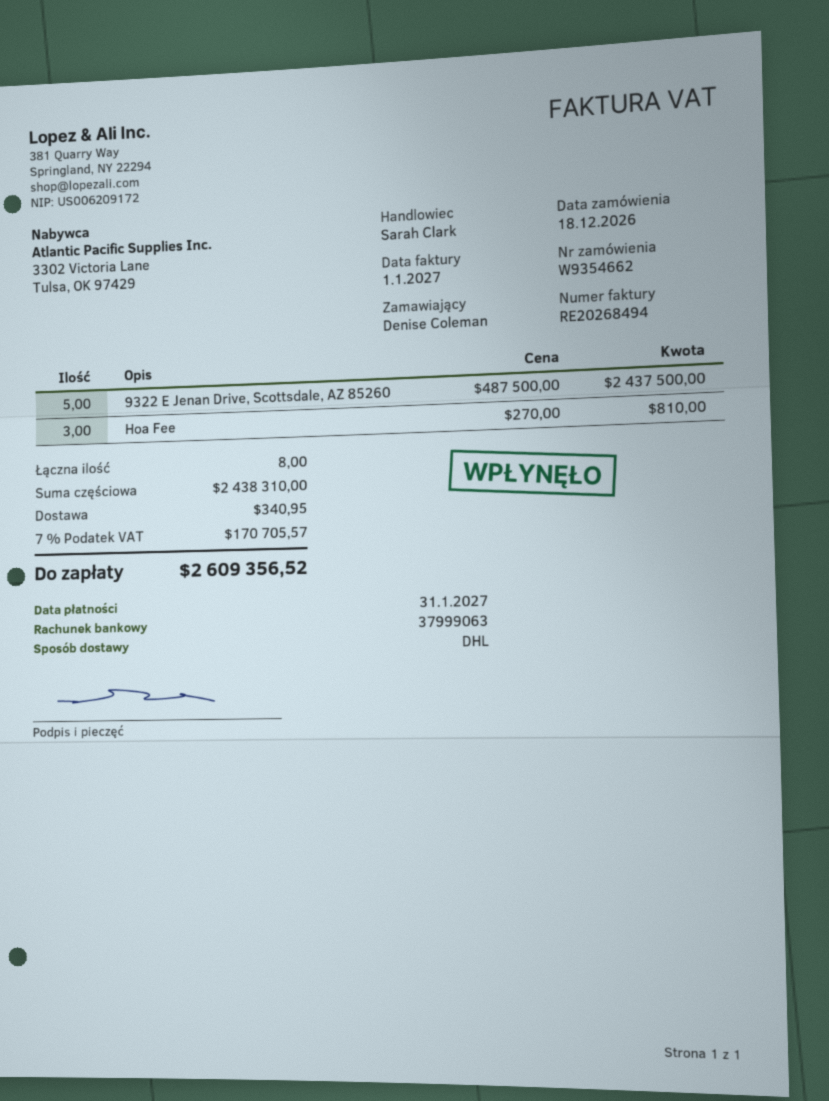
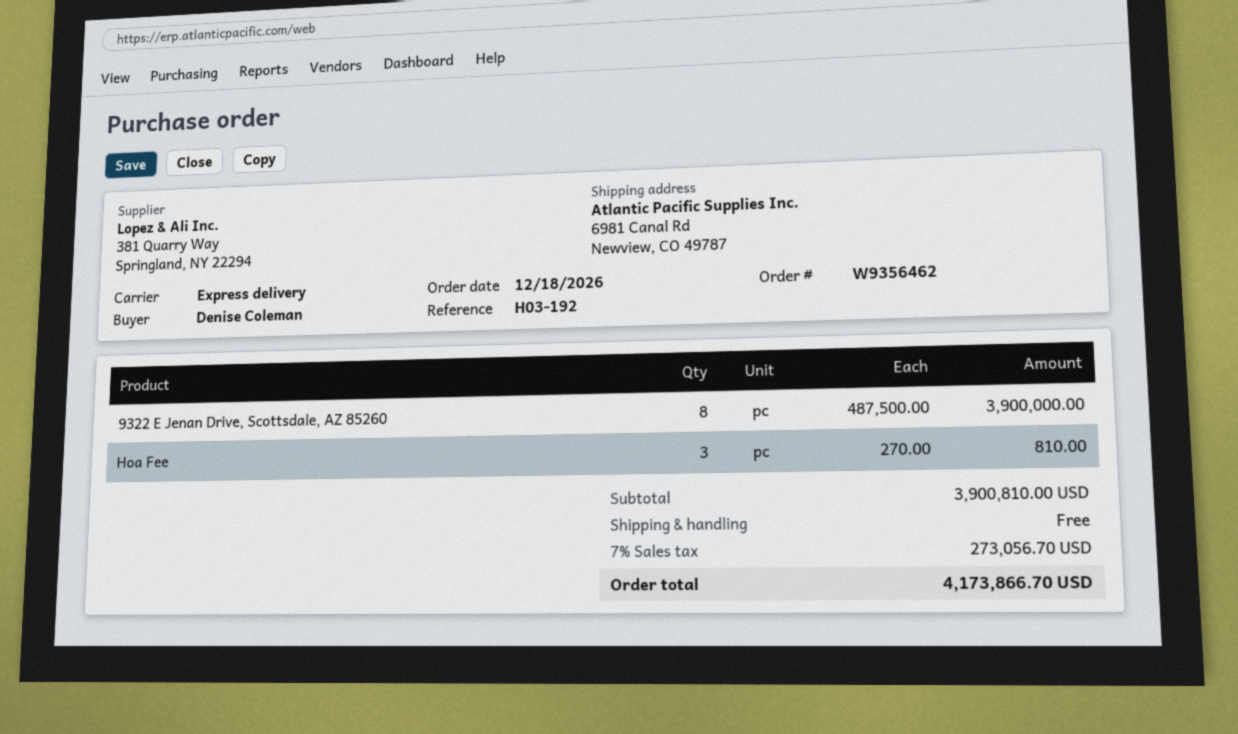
order number: W9354662 -> W9356462
shipping method: DHL -> express
9322 E Jenan Drive, Scottsdale, AZ 85260: 5 x 487500.00 = 2437500.00 -> 8 x 487500.00 = 3900000.00
subtotal: 2438310.00 -> 3900810.00
shipping: 340.95 -> 0.00
tax: 7% = 170705.57 -> 7% = 273056.70
total: 2609356.52 -> 4173866.70

